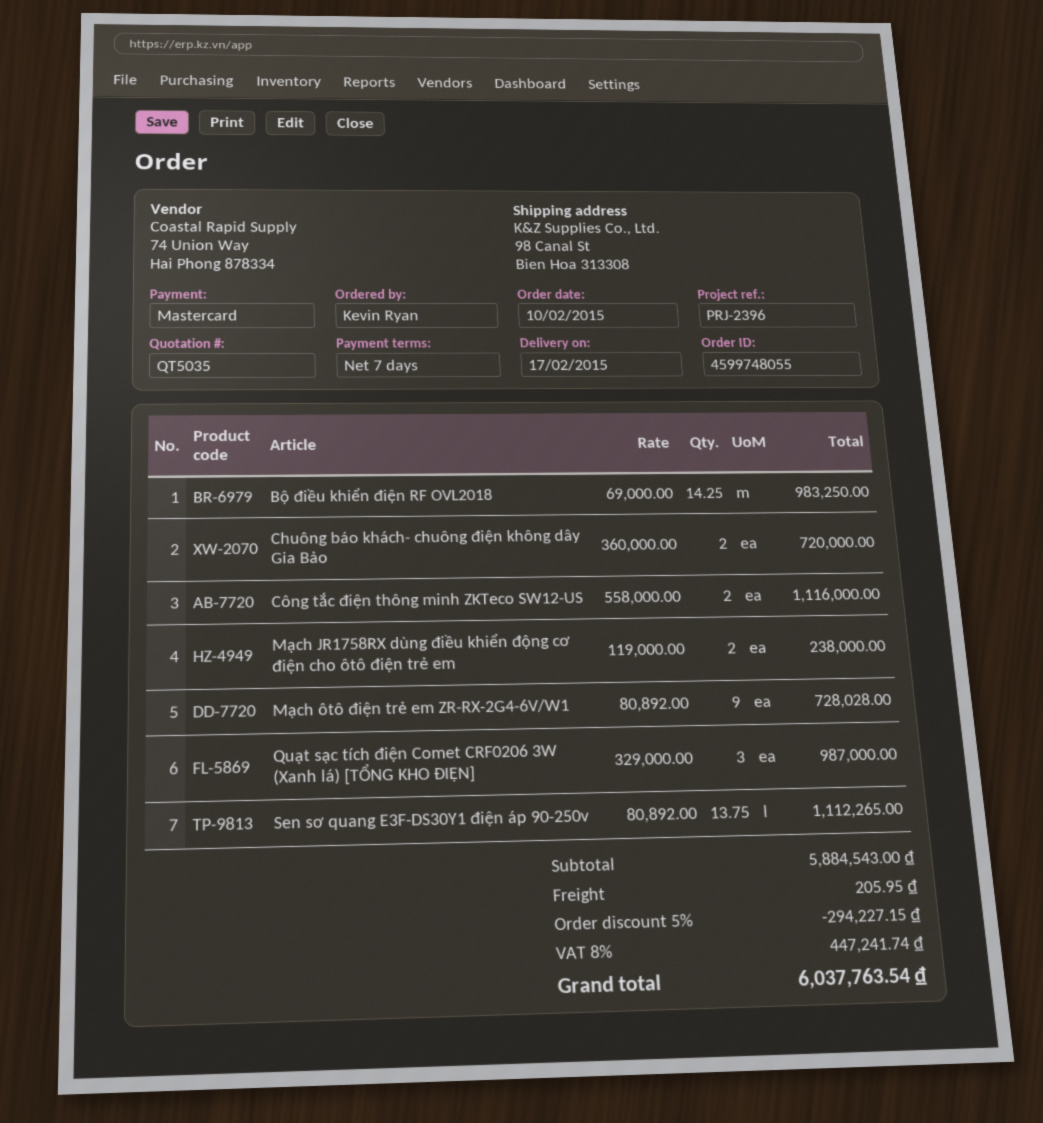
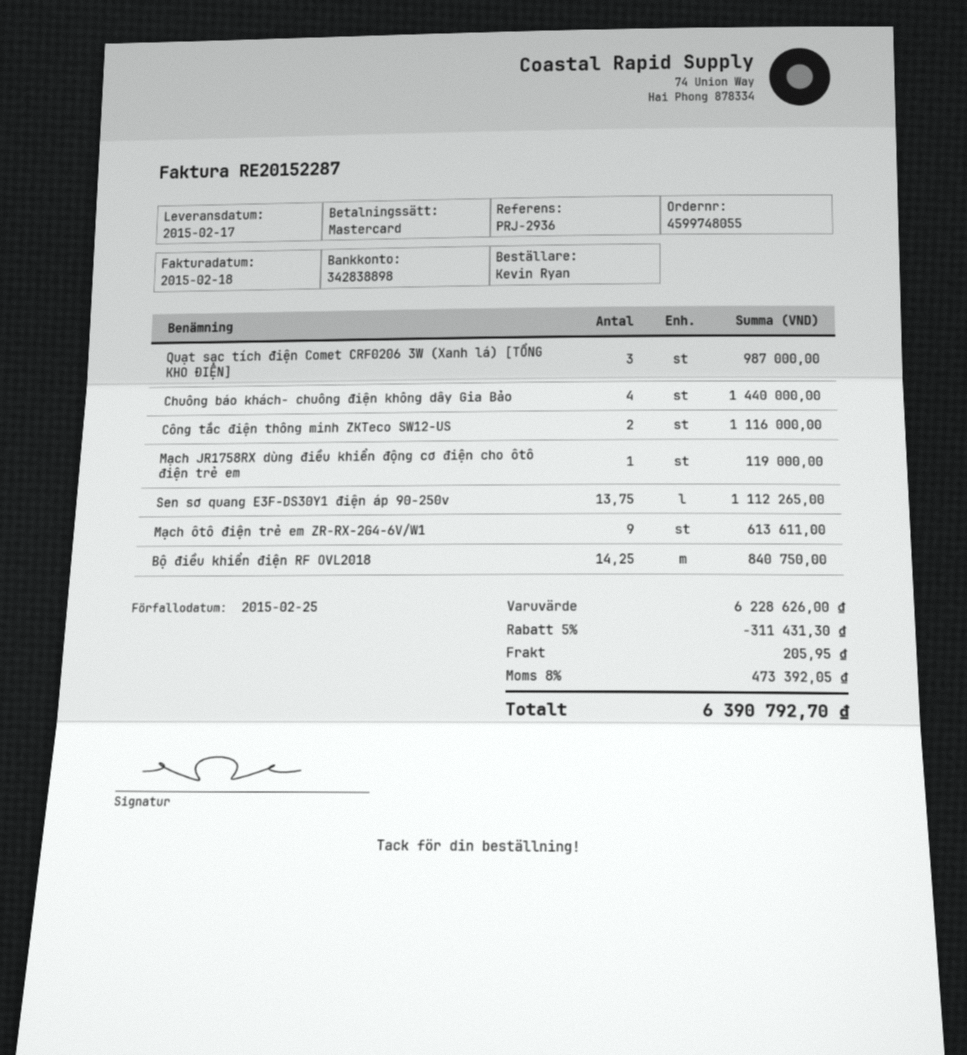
reference: PRJ-2396 -> PRJ-2936
Bộ điều khiển điện RF OVL2018: 14.25 for 983250.00 -> 14.25 for 840750.00
Chuông báo khách- chuông điện không dây Gia Bảo: 2 for 720000.00 -> 4 for 1440000.00
Mạch JR1758RX dùng điều khiển động cơ điện cho ôtô điện trẻ em: 2 for 238000.00 -> 1 for 119000.00
Mạch ôtô điện trẻ em ZR-RX-2G4-6V/W1: 9 for 728028.00 -> 9 for 613611.00
subtotal: 5884543.00 -> 6228626.00
discount: 5% = 294227.15 -> 5% = 311431.30
tax: 8% = 447241.74 -> 8% = 473392.05
total: 6037763.54 -> 6390792.70

